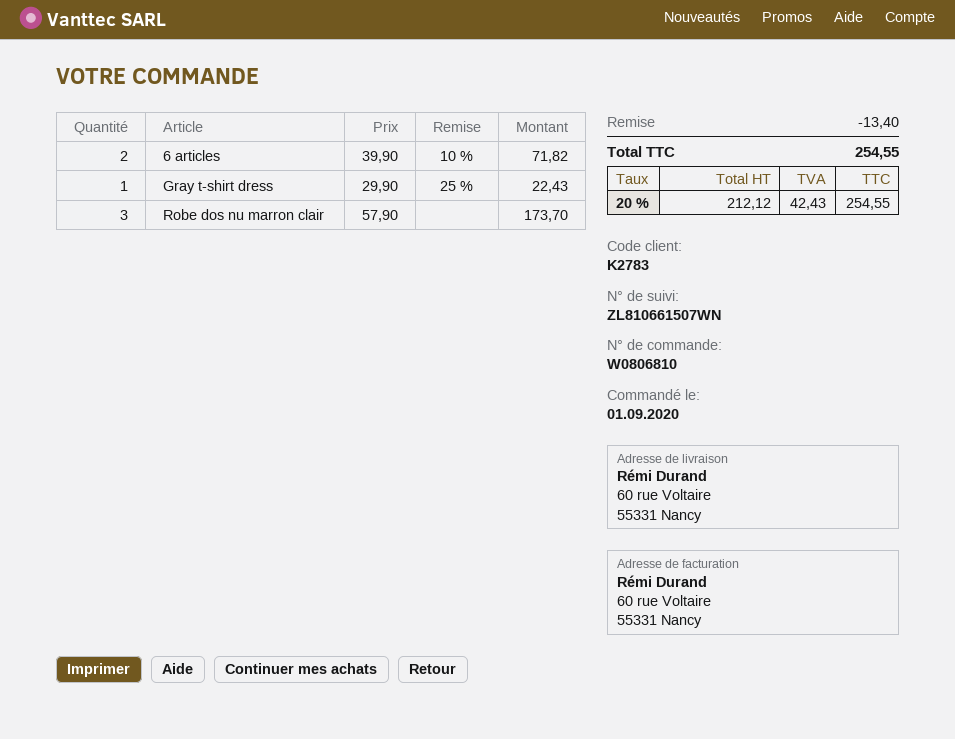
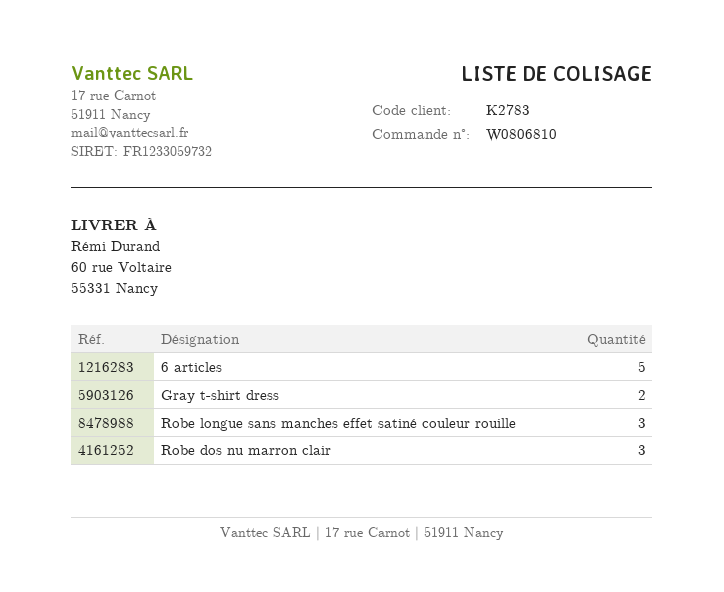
6 articles: 2 -> 5
Gray t-shirt dress: 1 -> 2
Robe longue sans manches effet satiné couleur rouille: none -> 3

